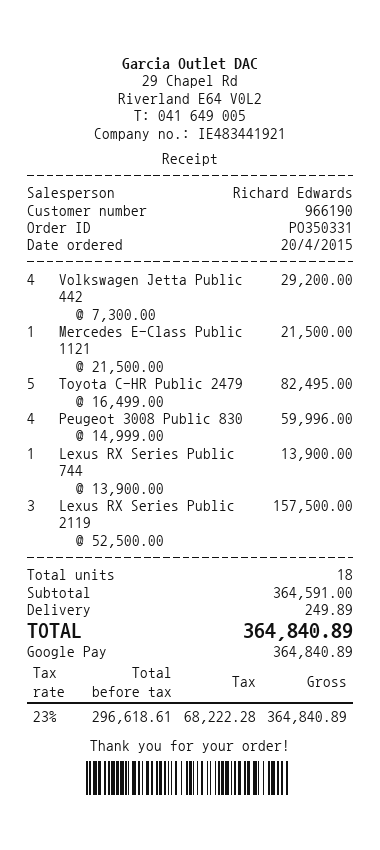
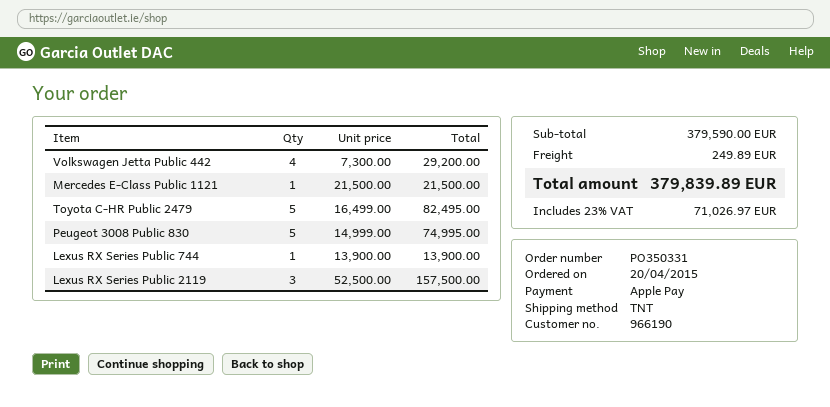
payment method: Google Pay -> Apple Pay
Peugeot 3008 Public 830: 4 x 14999.00 = 59996.00 -> 5 x 14999.00 = 74995.00
subtotal: 364591.00 -> 379590.00
tax: 23% = 68222.28 -> 23% = 71026.97
total: 364840.89 -> 379839.89

